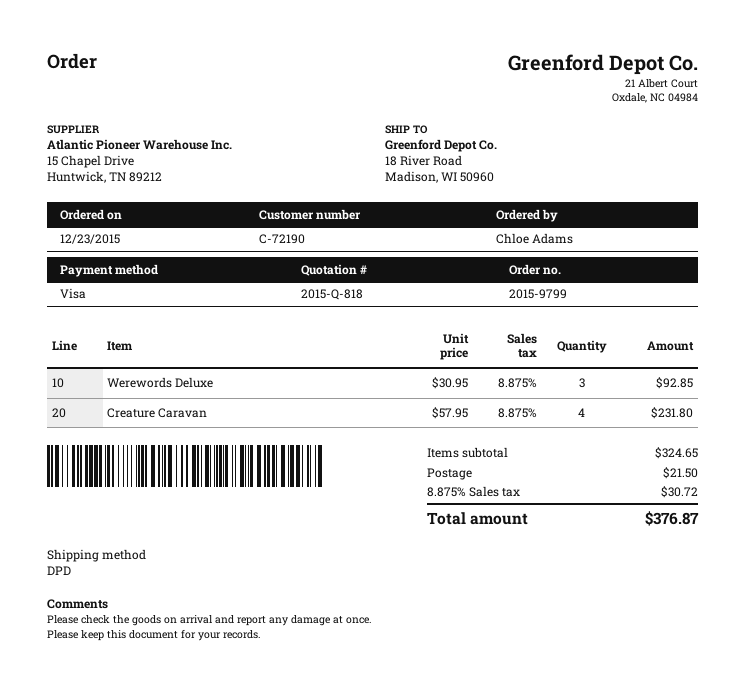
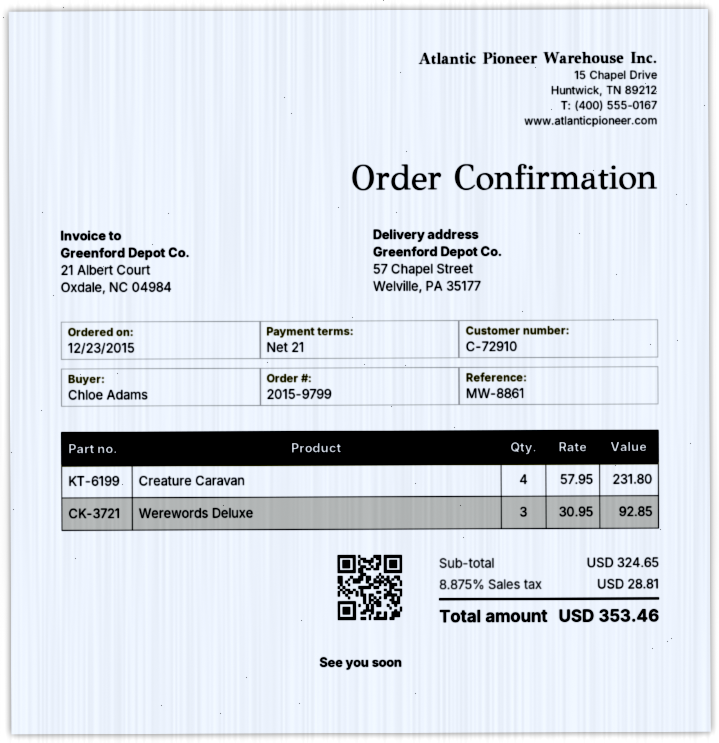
customer number: C-72190 -> C-72910
ship to: 18 River Road, Madison, WI 50960 -> 57 Chapel Street, Welville, PA 35177
shipping: 21.50 -> none
tax: 8.875% = 30.72 -> 8.875% = 28.81
total: 376.87 -> 353.46

